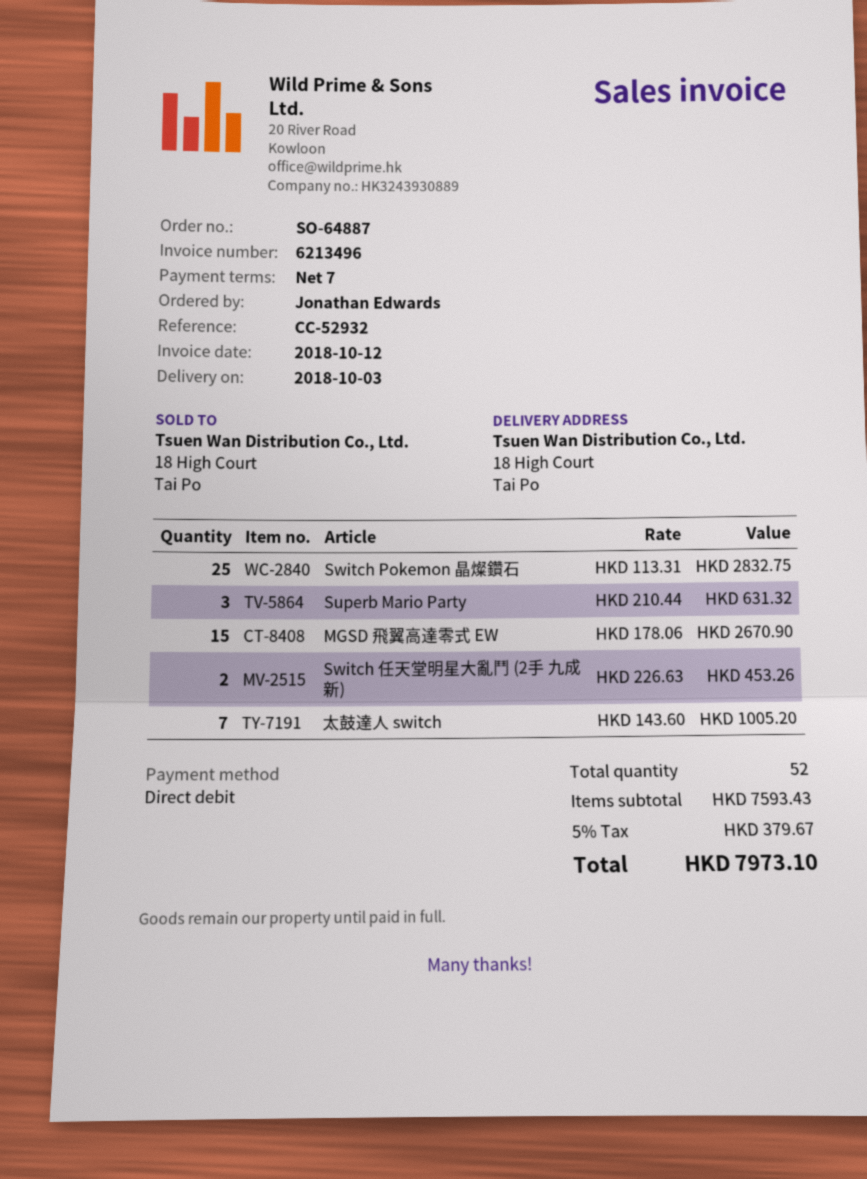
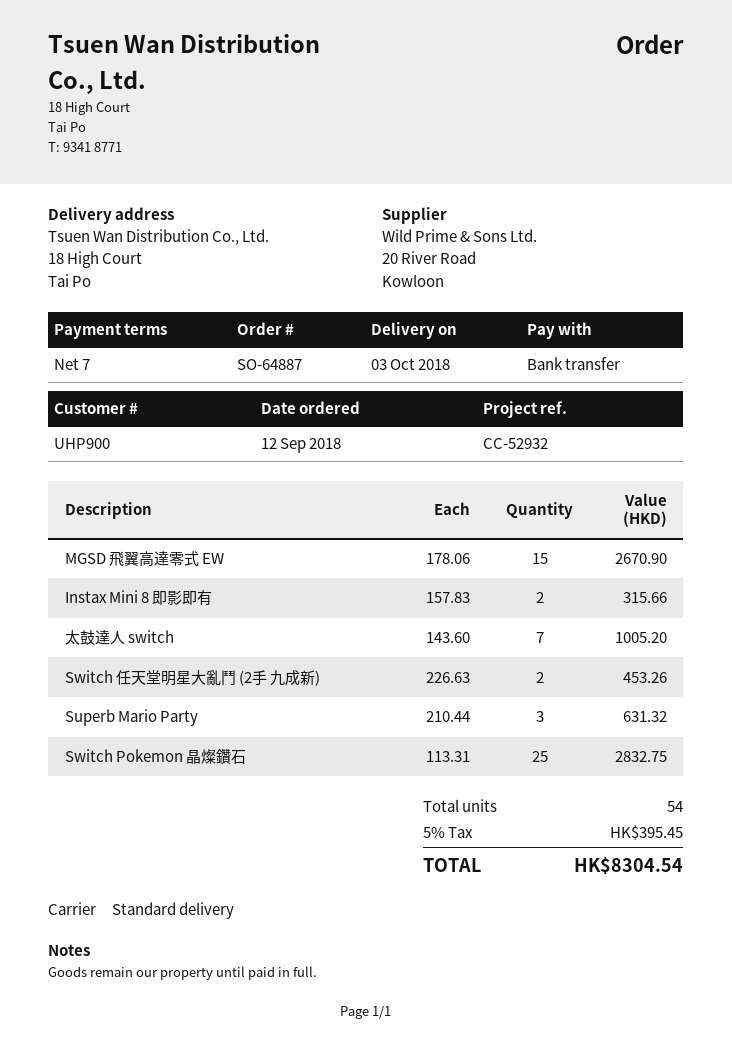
payment method: direct debit -> bank transfer
Instax Mini 8 即影即有: none -> 2 x 157.83 = 315.66
total quantity: 52 -> 54
tax: 5% = 379.67 -> 5% = 395.45
total: 7973.10 -> 8304.54

